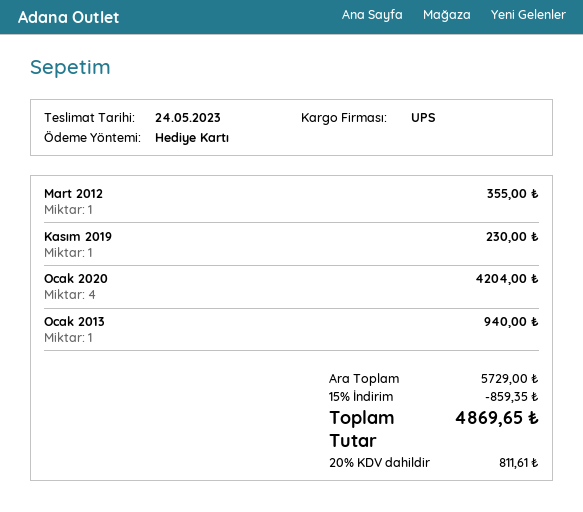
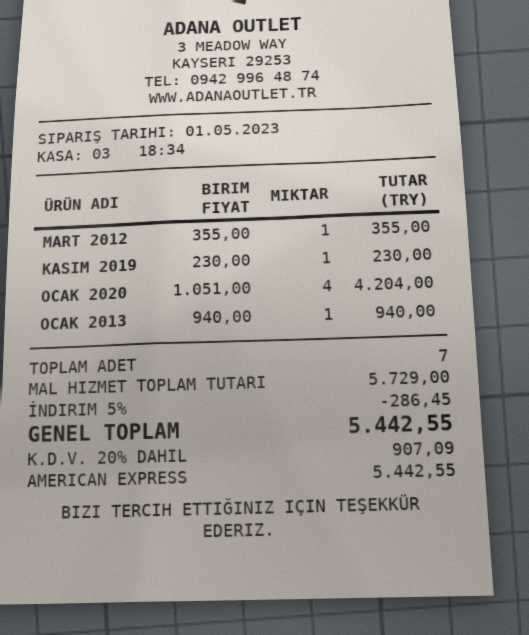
payment method: gift card -> American Express
discount: 15% = 859.35 -> 5% = 286.45
tax: 20% = 811.61 -> 20% = 907.09
total: 4869.65 -> 5442.55

